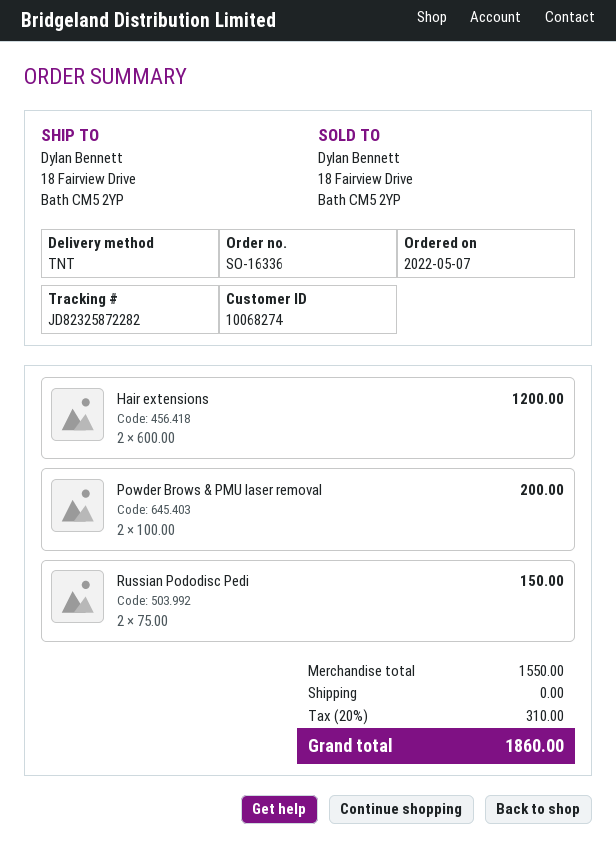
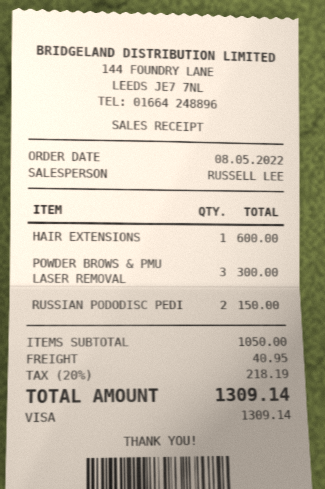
order date: 2022-05-07 -> 2022-05-08
Hair extensions: 2 for 1200.00 -> 1 for 600.00
Powder Brows & PMU laser removal: 2 for 200.00 -> 3 for 300.00
subtotal: 1550.00 -> 1050.00
shipping: 0.00 -> 40.95
tax: 20% = 310.00 -> 20% = 218.19
total: 1860.00 -> 1309.14

